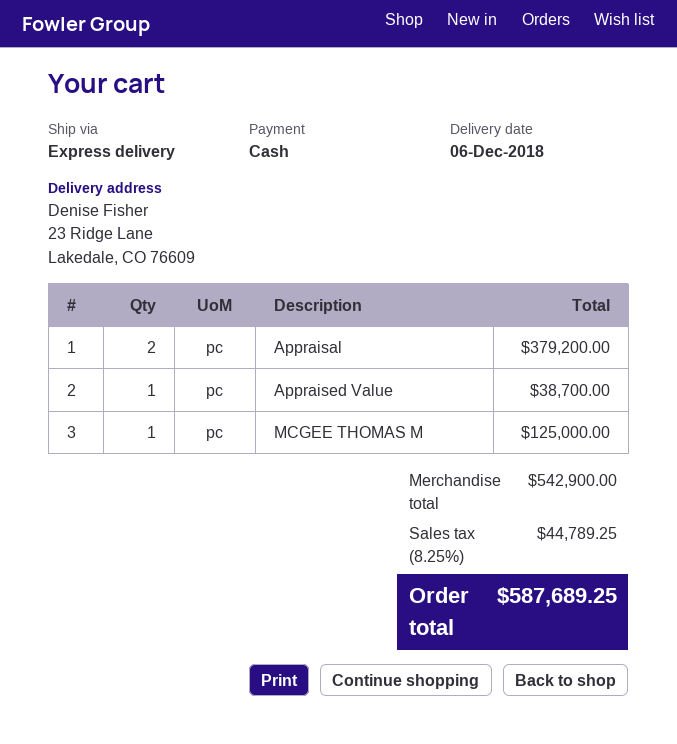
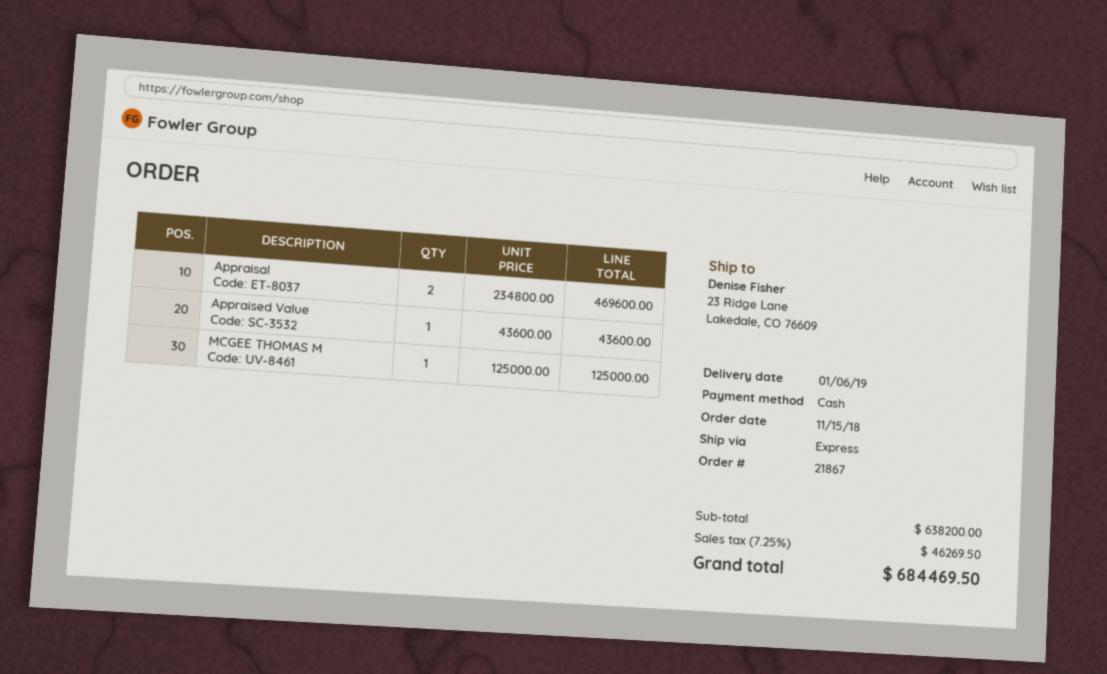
delivery date: 2018-12-06 -> 2019-01-06
Appraisal: 2 for 379200.00 -> 2 for 469600.00
Appraised Value: 1 for 38700.00 -> 1 for 43600.00
subtotal: 542900.00 -> 638200.00
tax: 8.25% = 44789.25 -> 7.25% = 46269.50
total: 587689.25 -> 684469.50

